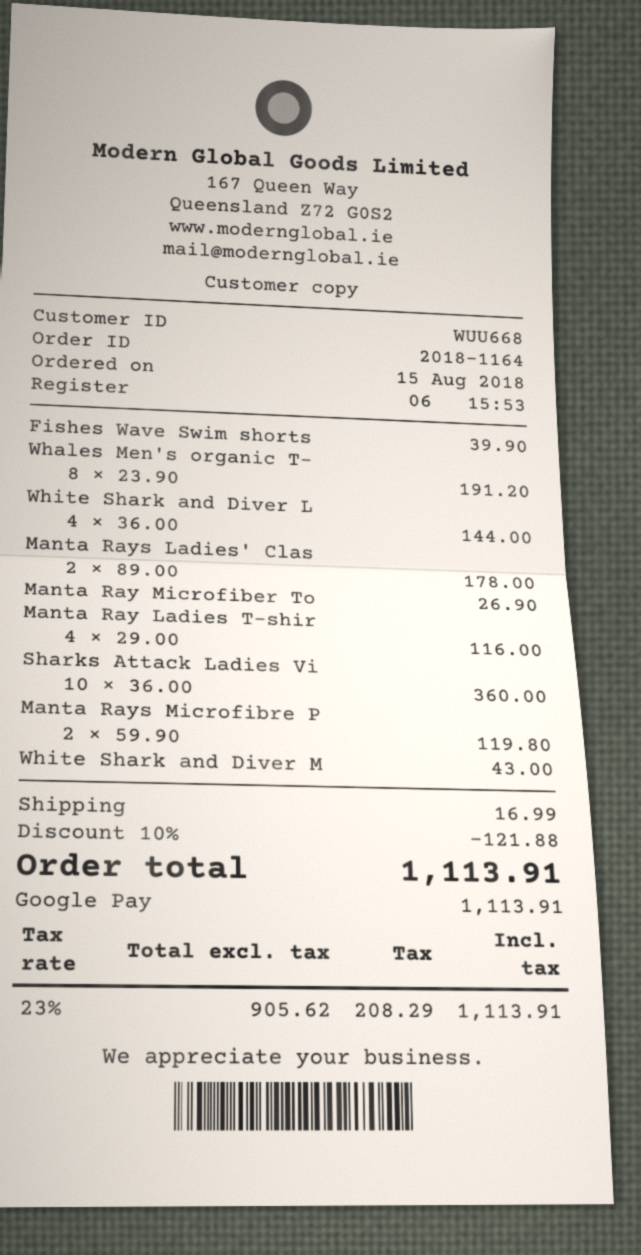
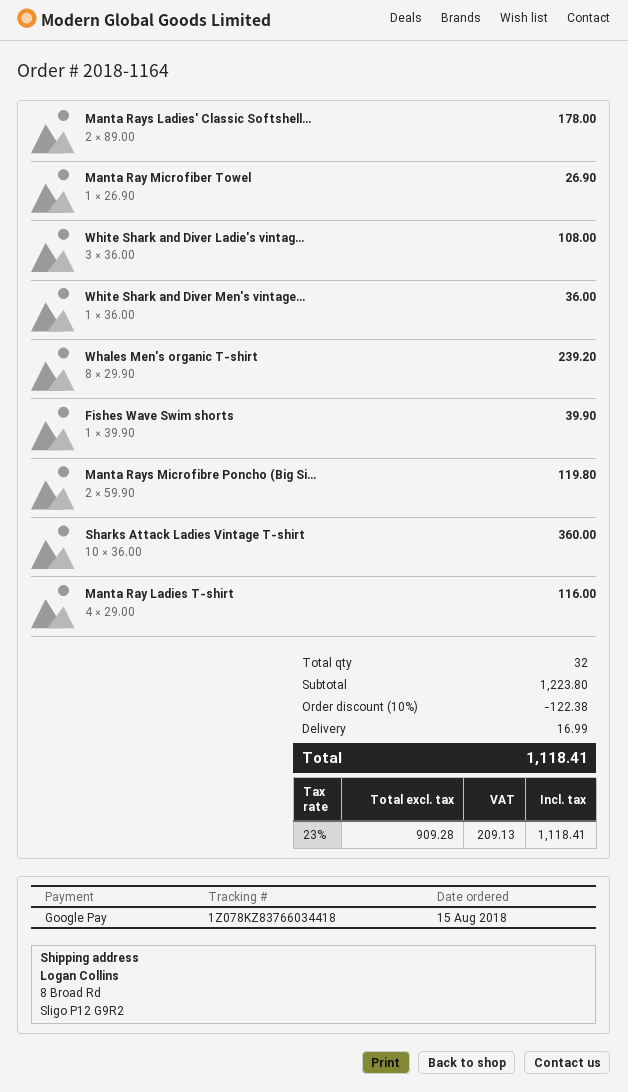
Whales Men's organic T-: 8 x 23.90 = 191.20 -> 8 x 29.90 = 239.20
White Shark and Diver L: 4 x 36.00 = 144.00 -> 3 x 36.00 = 108.00
White Shark and Diver M: 1 x 43.00 = 43.00 -> 1 x 36.00 = 36.00
discount: 10% = 121.88 -> 10% = 122.38
net: 905.62 -> 909.28
tax: 23% = 208.29 -> 23% = 209.13
total: 1113.91 -> 1118.41

